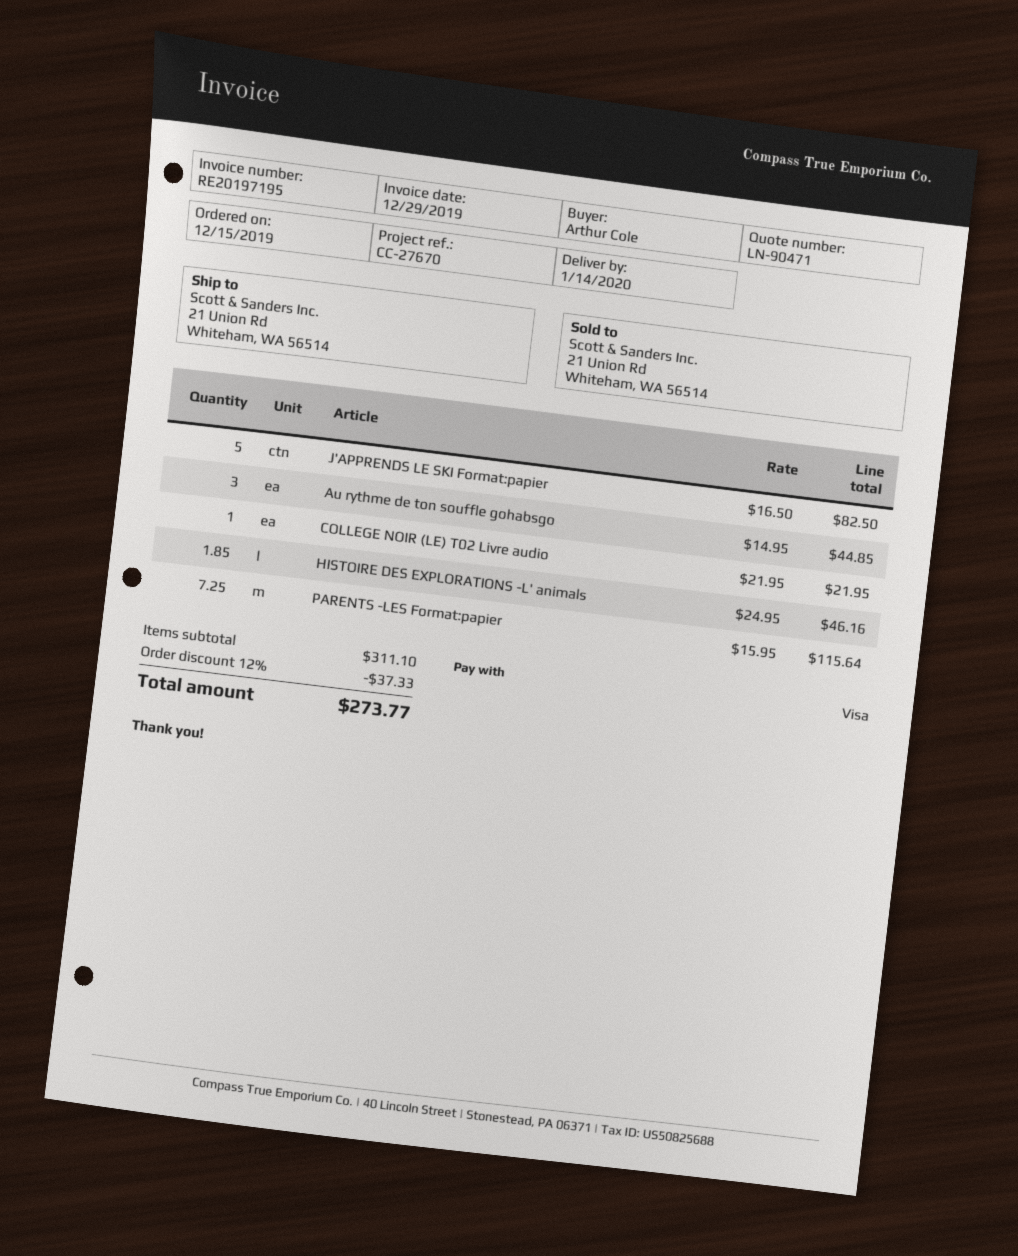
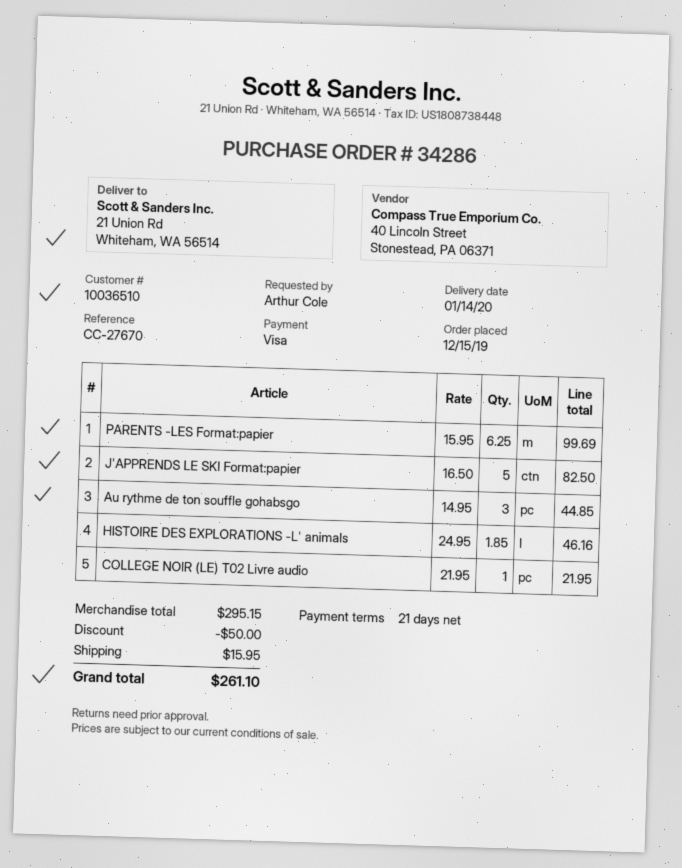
PARENTS -LES Format:papier: 7.25 x 15.95 = 115.64 -> 6.25 x 15.95 = 99.69
subtotal: 311.10 -> 295.15
discount: 37.33 -> 50.00
shipping: none -> 15.95
total: 273.77 -> 261.10

